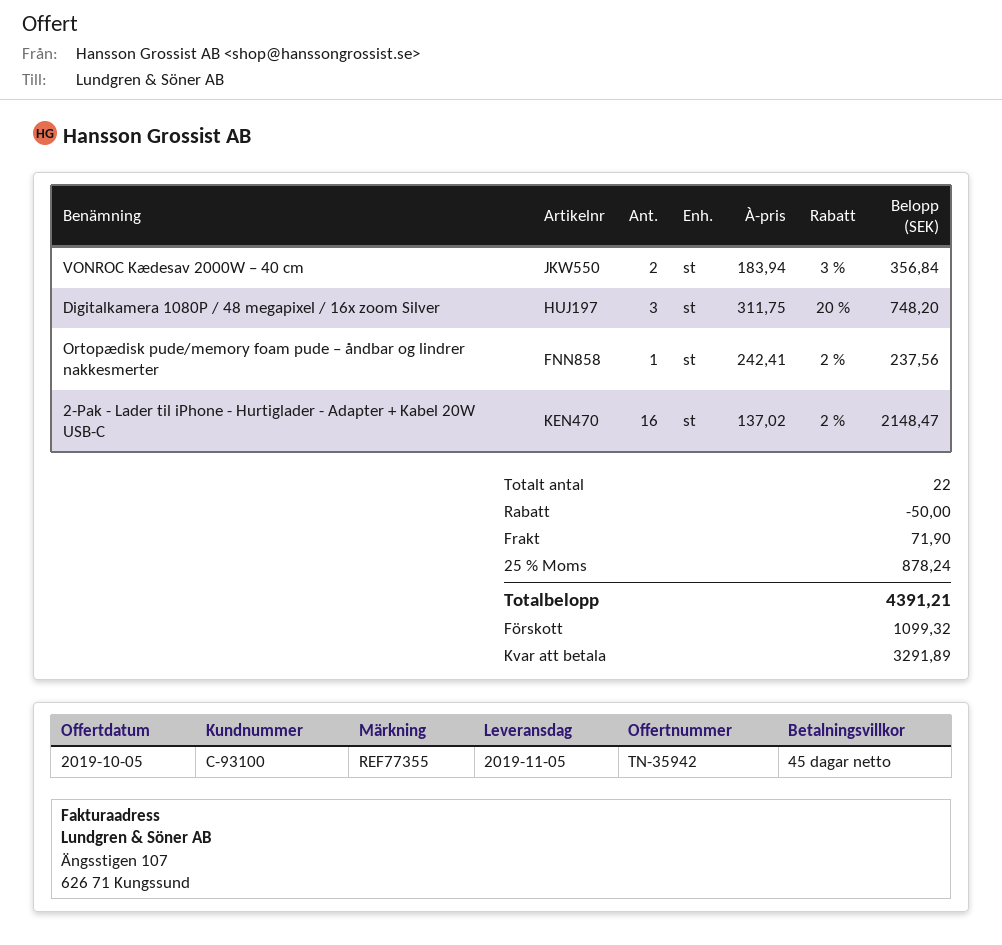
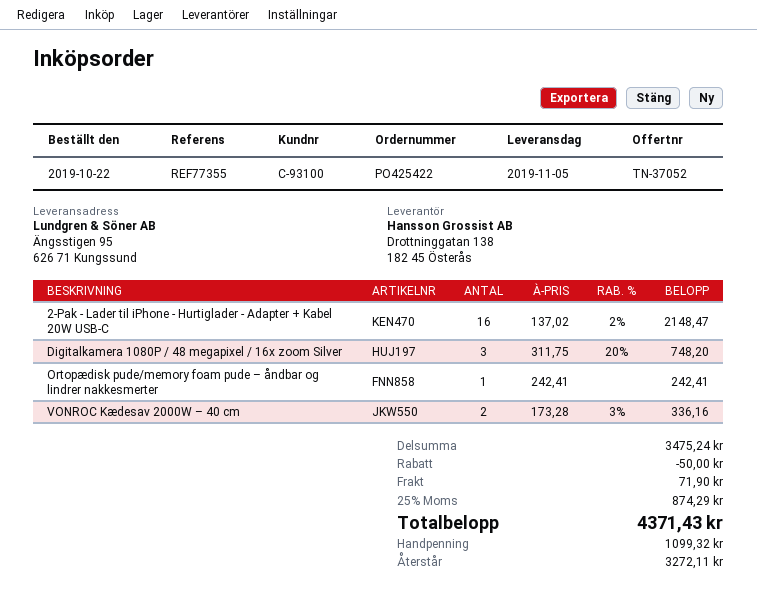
quote number: TN-35942 -> TN-37052
VONROC Kædesav 2000W – 40 cm: 2 x 183.94 - 3% = 356.84 -> 2 x 173.28 - 3% = 336.16
Ortopædisk pude/memory foam pude – åndbar og lindrer nakkesmerter: 1 x 242.41 - 2% = 237.56 -> 1 x 242.41 = 242.41
tax: 25% = 878.24 -> 25% = 874.29
total: 4391.21 -> 4371.43
balance: 3291.89 -> 3272.11

